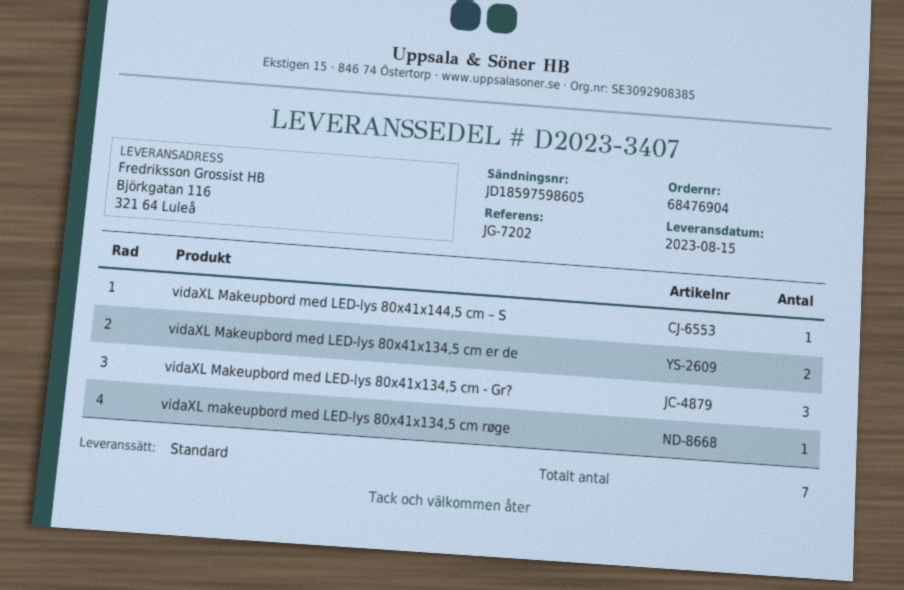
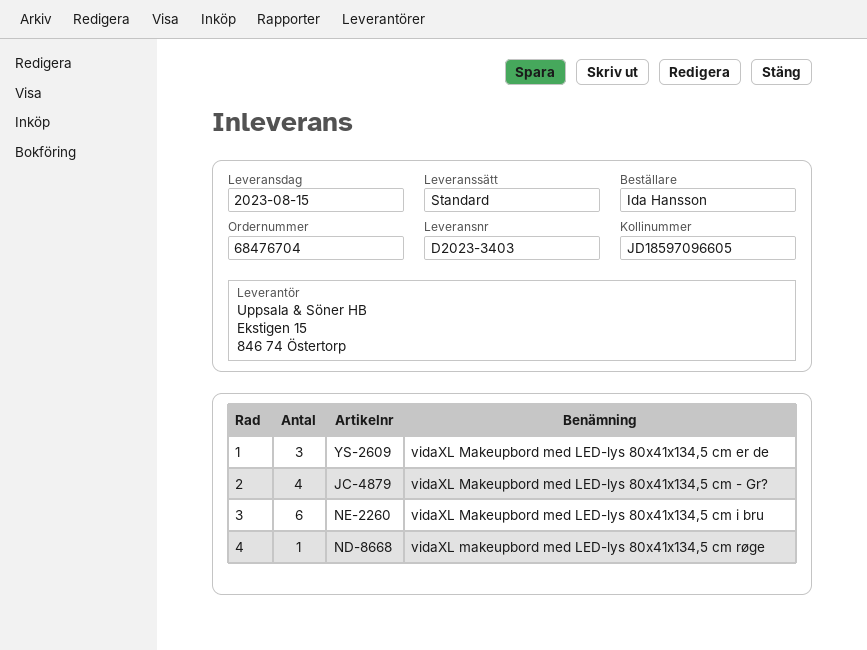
order number: 68476904 -> 68476704
delivery note number: D2023-3407 -> D2023-3403
tracking number: JD18597598605 -> JD18597096605
vidaXL Makeupbord med LED-lys 80x41x144,5 cm – S: 1 -> none
vidaXL Makeupbord med LED-lys 80x41x134,5 cm er de: 2 -> 3
vidaXL Makeupbord med LED-lys 80x41x134,5 cm - Gr?: 3 -> 4
vidaXL Makeupbord med LED-lys 80x41x134,5 cm i bru: none -> 6

